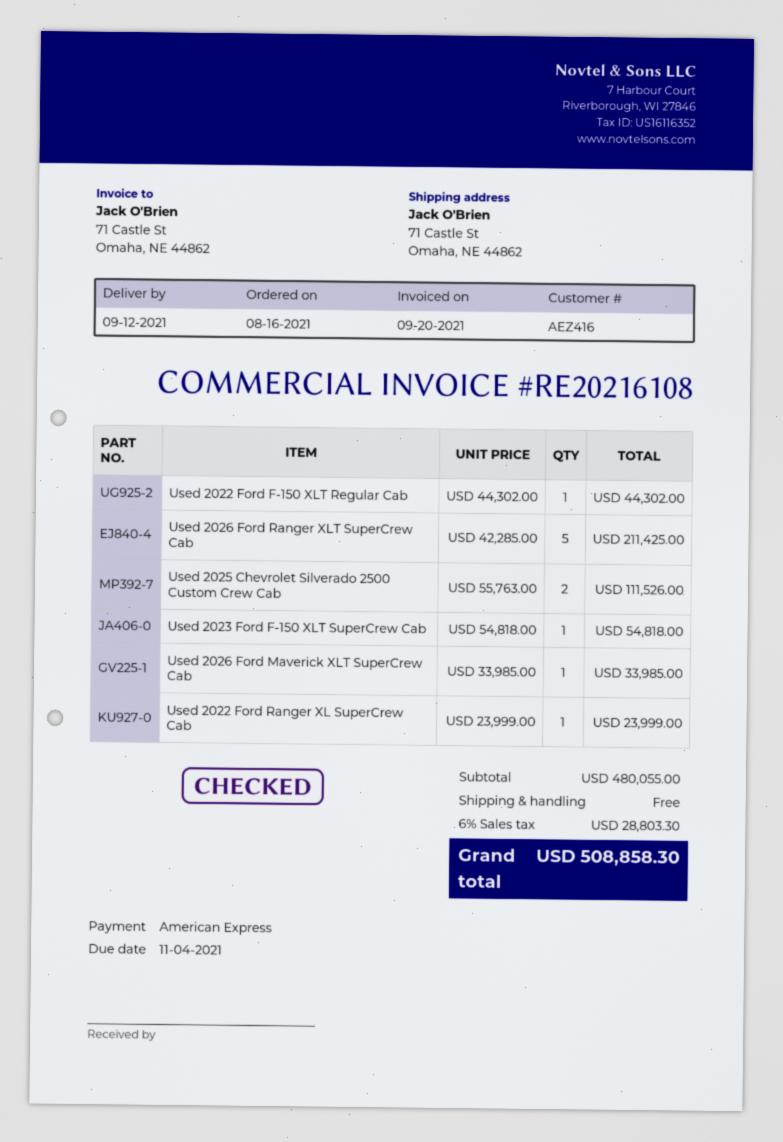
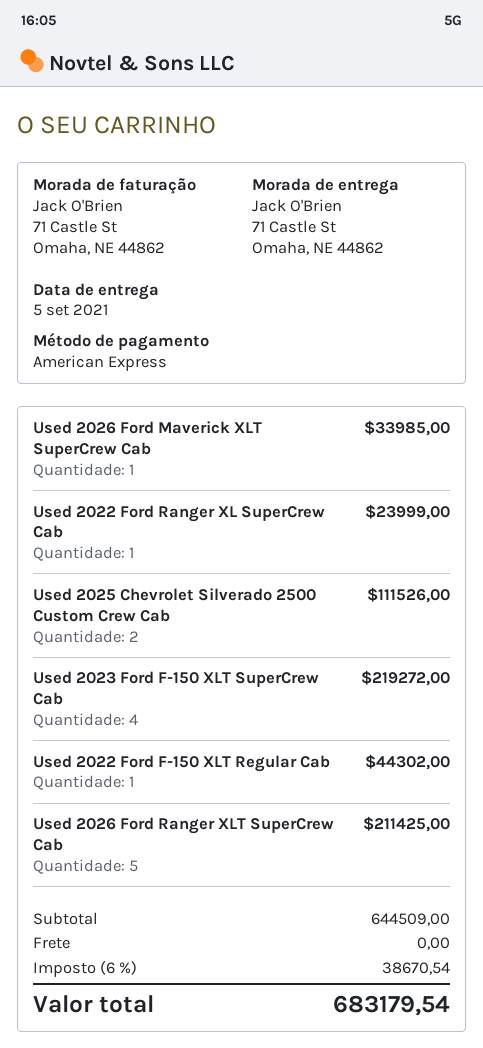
delivery date: 2021-09-12 -> 2021-09-05
Used 2023 Ford F-150 XLT SuperCrew Cab: 1 for 54818.00 -> 4 for 219272.00
subtotal: 480055.00 -> 644509.00
tax: 6% = 28803.30 -> 6% = 38670.54
total: 508858.30 -> 683179.54

